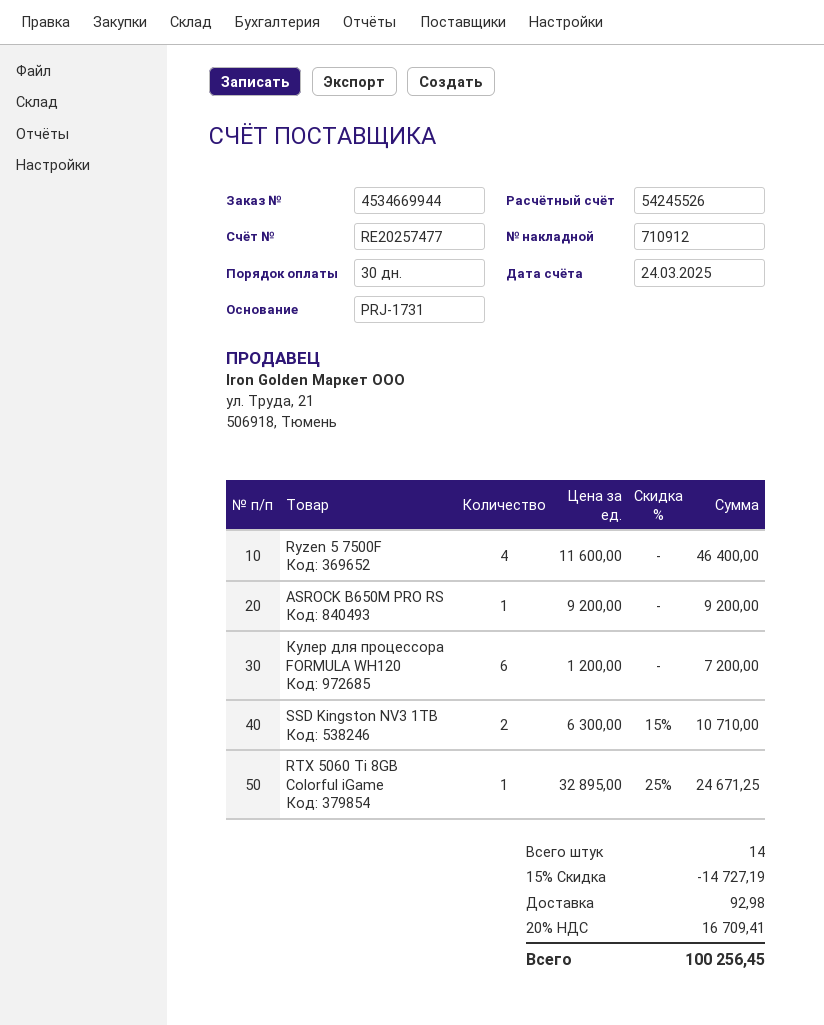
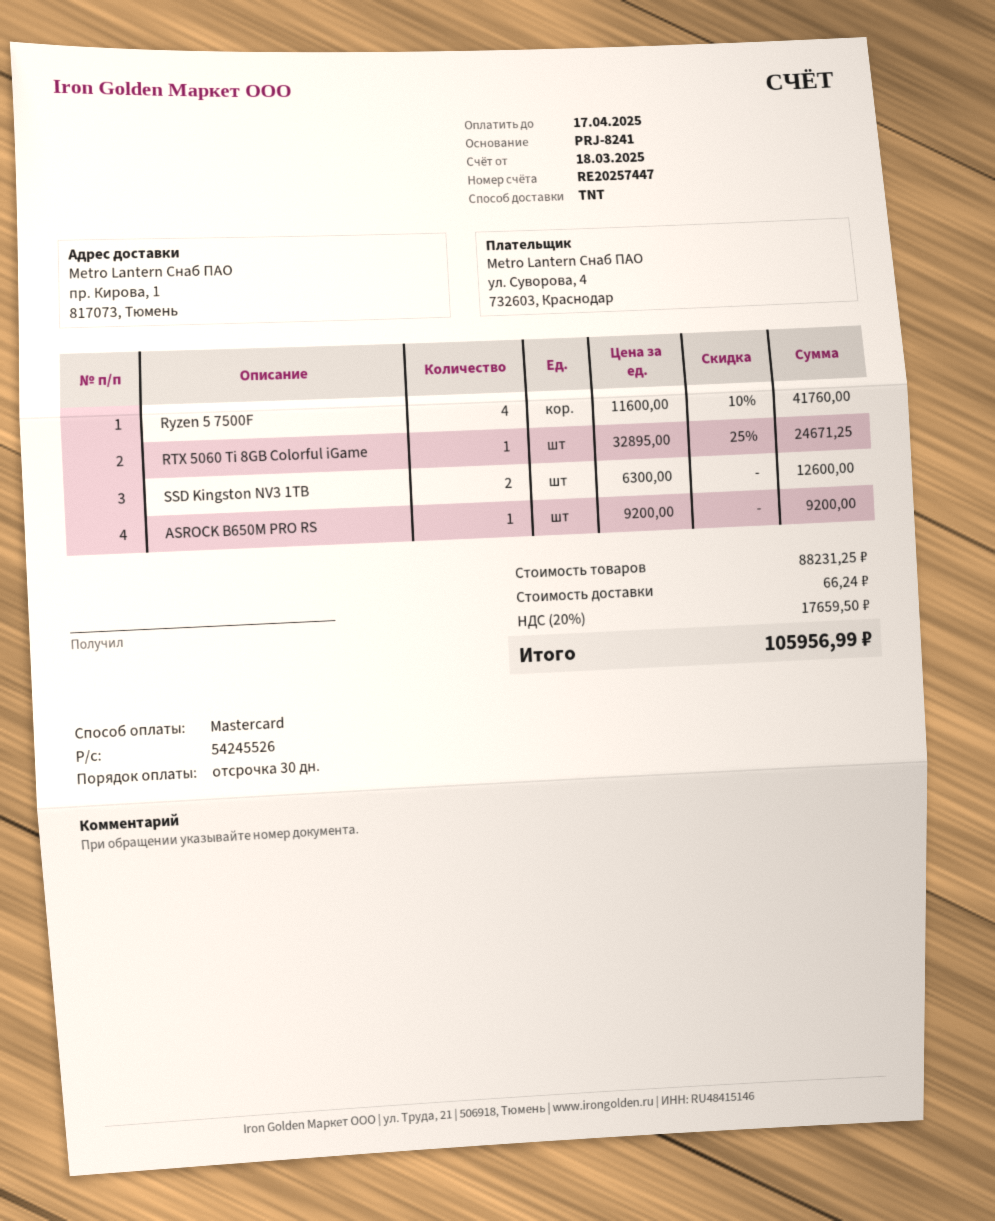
invoice number: RE20257477 -> RE20257447
invoice date: 2025-03-24 -> 2025-03-18
reference: PRJ-1731 -> PRJ-8241
Ryzen 5 7500F: 4 x 11600.00 = 46400.00 -> 4 x 11600.00 - 10% = 41760.00
Кулер для процессора FORMULA WH120: 6 x 1200.00 = 7200.00 -> none
SSD Kingston NV3 1TB: 2 x 6300.00 - 15% = 10710.00 -> 2 x 6300.00 = 12600.00
discount: 15% = 14727.19 -> none
shipping: 92.98 -> 66.24
tax: 20% = 16709.41 -> 20% = 17659.50
total: 100256.45 -> 105956.99

